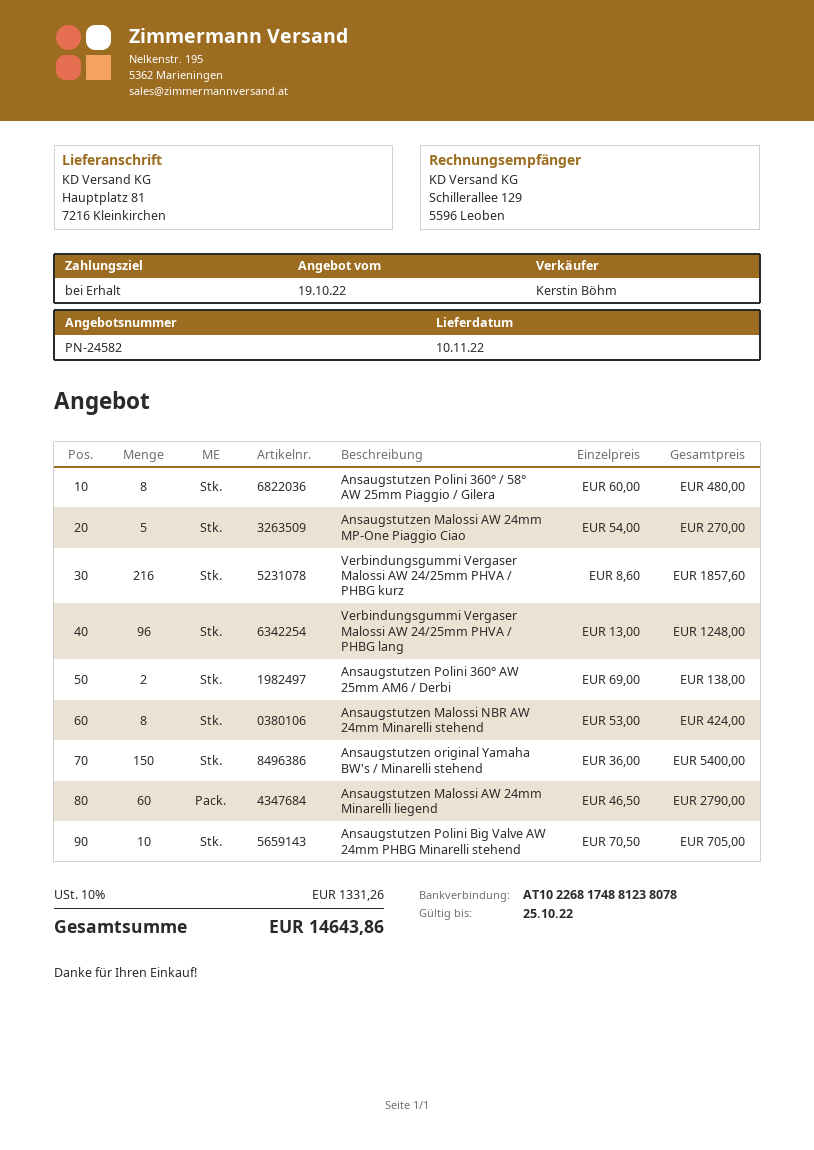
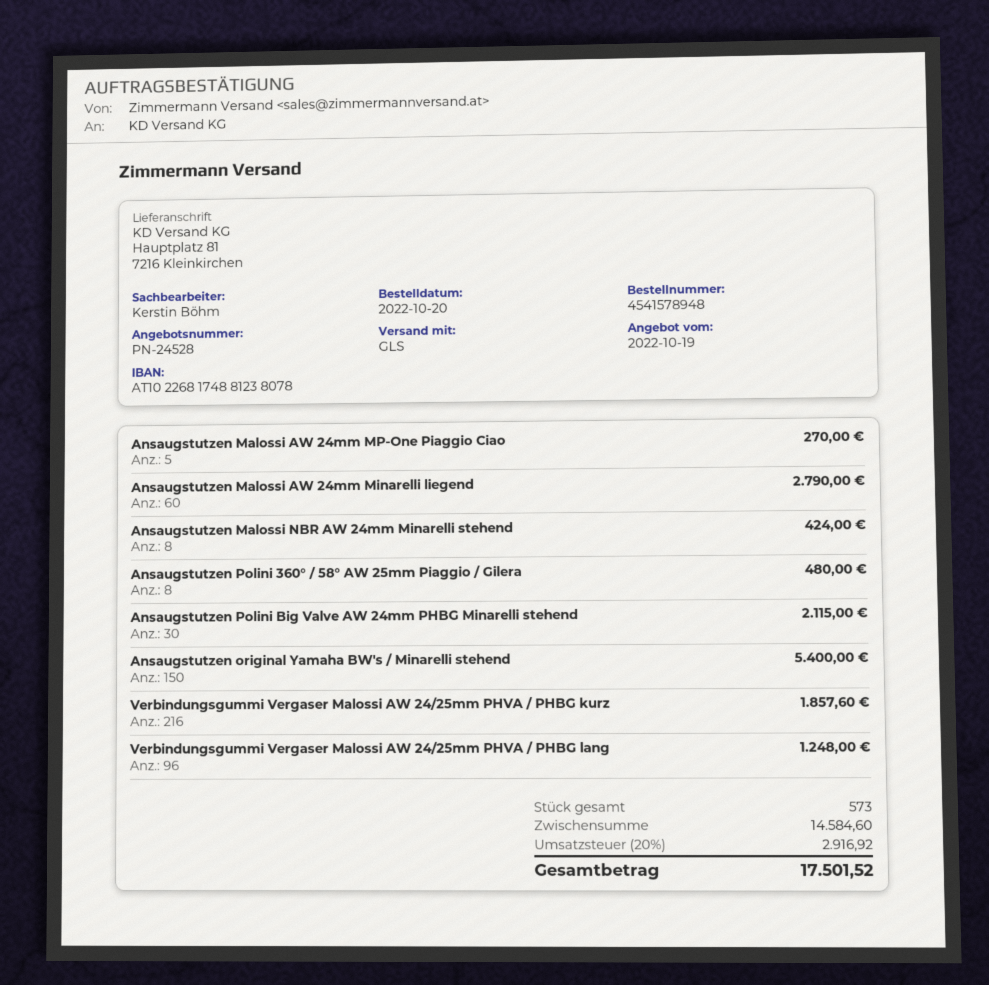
quote number: PN-24582 -> PN-24528
Ansaugstutzen Polini 360° AW 25mm AM6 / Derbi: 2 for 138.00 -> none
Ansaugstutzen Polini Big Valve AW 24mm PHBG Minarelli stehend: 10 for 705.00 -> 30 for 2115.00
tax: 10% = 1331.26 -> 20% = 2916.92
total: 14643.86 -> 17501.52

